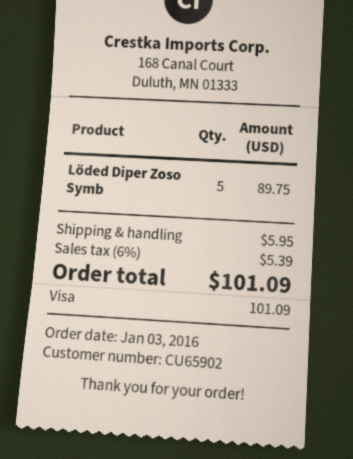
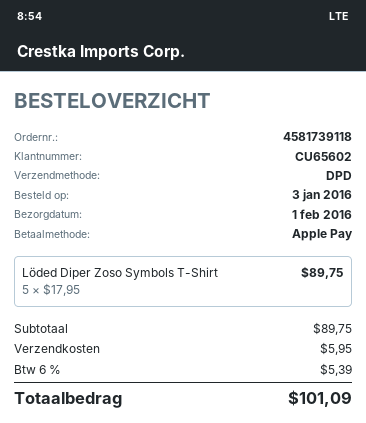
customer number: CU65902 -> CU65602
payment method: Visa -> Apple Pay

